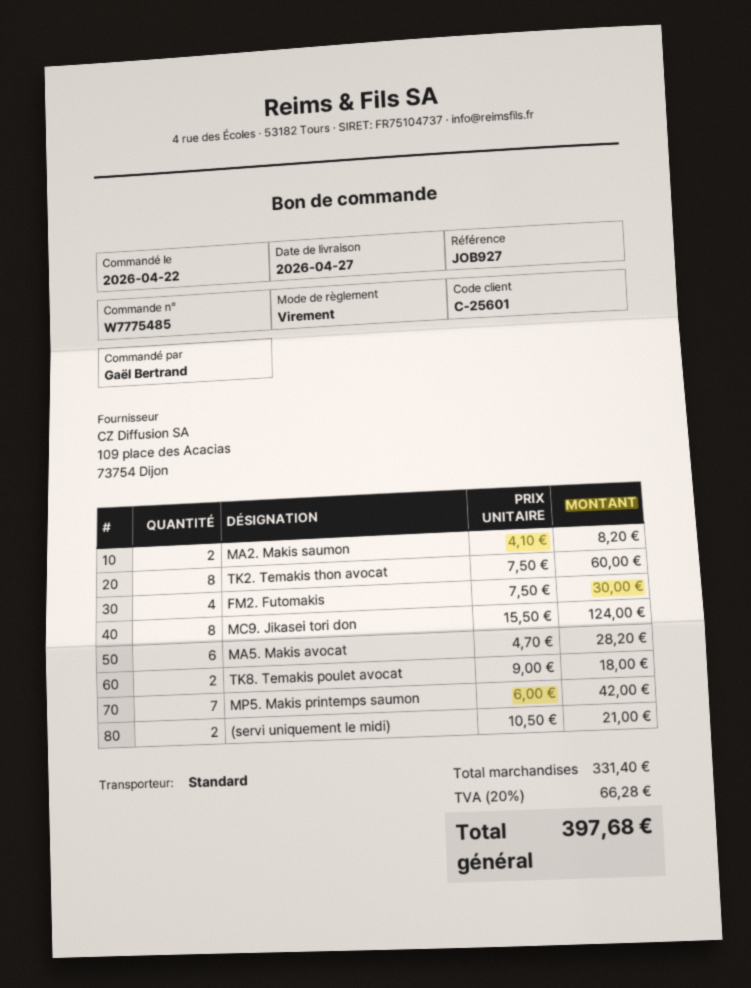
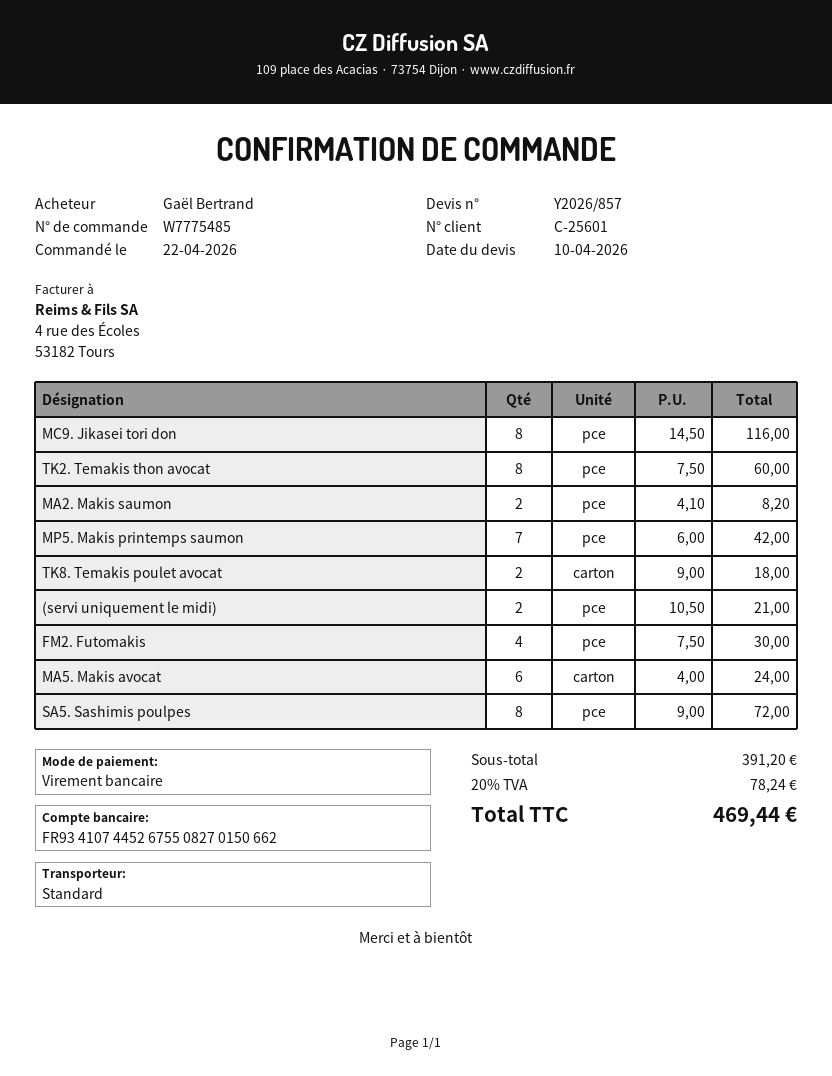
MC9. Jikasei tori don: 8 x 15.50 = 124.00 -> 8 x 14.50 = 116.00
MA5. Makis avocat: 6 x 4.70 = 28.20 -> 6 x 4.00 = 24.00
SA5. Sashimis poulpes: none -> 8 x 9.00 = 72.00
subtotal: 331.40 -> 391.20
tax: 20% = 66.28 -> 20% = 78.24
total: 397.68 -> 469.44

